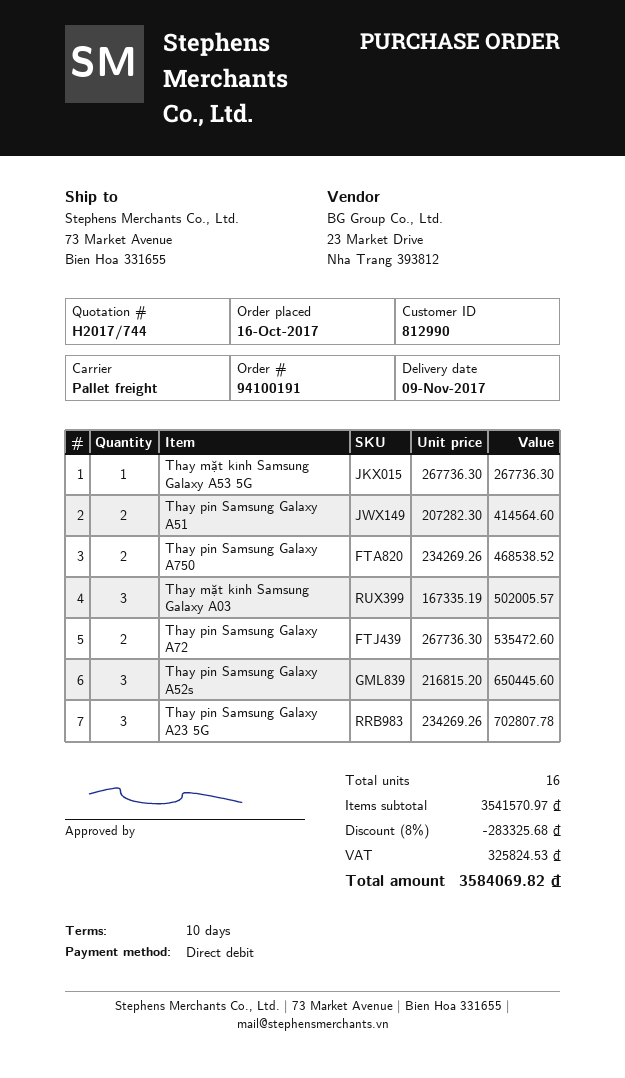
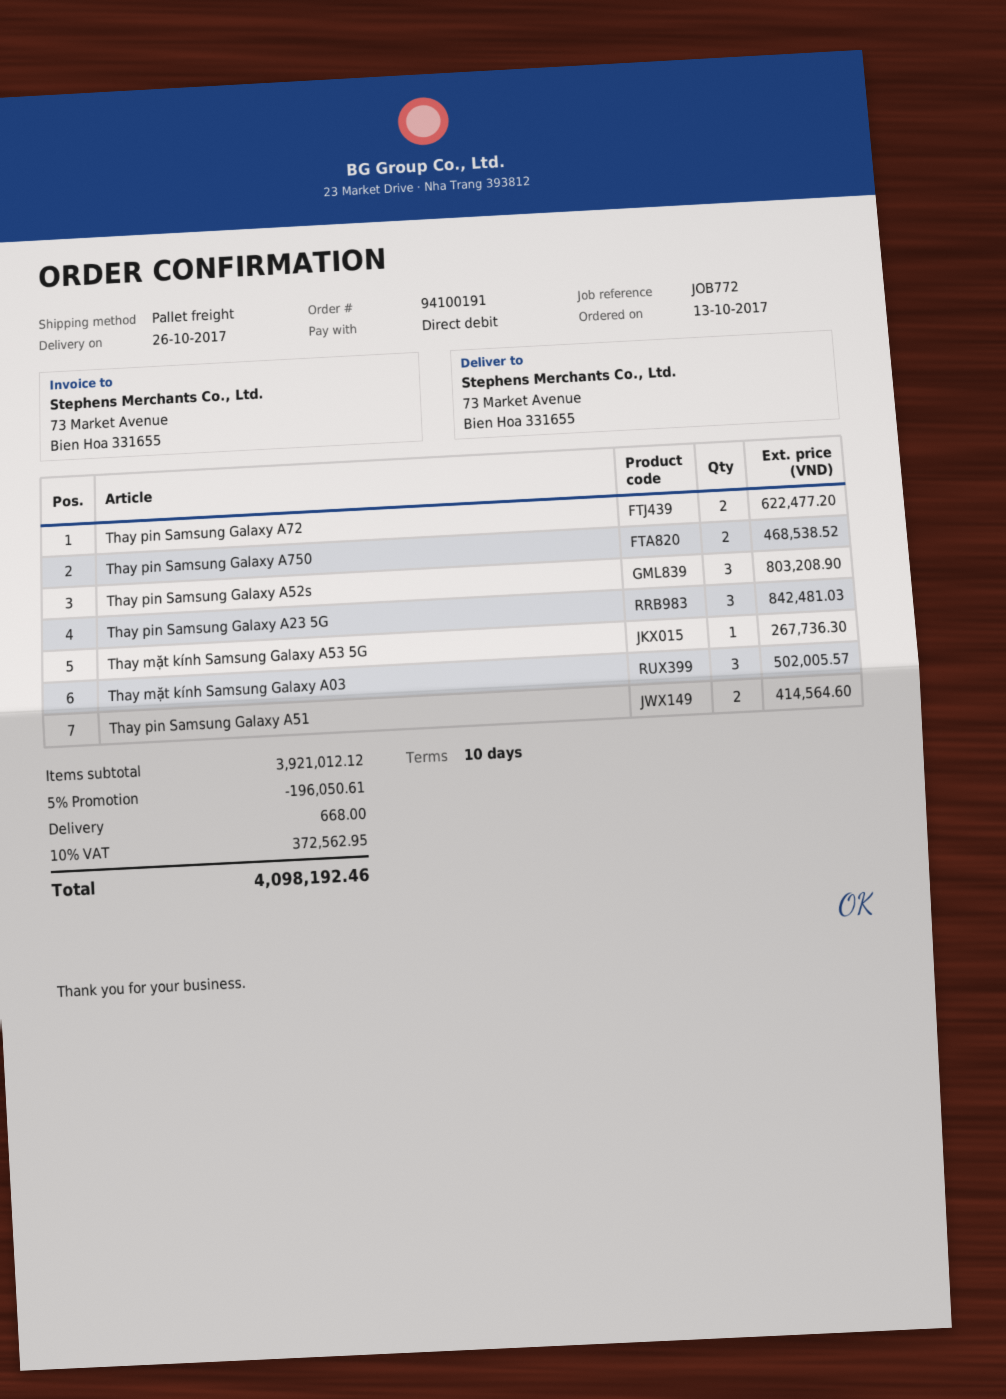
order date: 2017-10-16 -> 2017-10-13
delivery date: 2017-11-09 -> 2017-10-26
Thay pin Samsung Galaxy A72: 2 for 535472.60 -> 2 for 622477.20
Thay pin Samsung Galaxy A52s: 3 for 650445.60 -> 3 for 803208.90
Thay pin Samsung Galaxy A23 5G: 3 for 702807.78 -> 3 for 842481.03
subtotal: 3541570.97 -> 3921012.12
discount: 8% = 283325.68 -> 5% = 196050.61
shipping: none -> 668.00
tax: 325824.53 -> 372562.95
total: 3584069.82 -> 4098192.46

